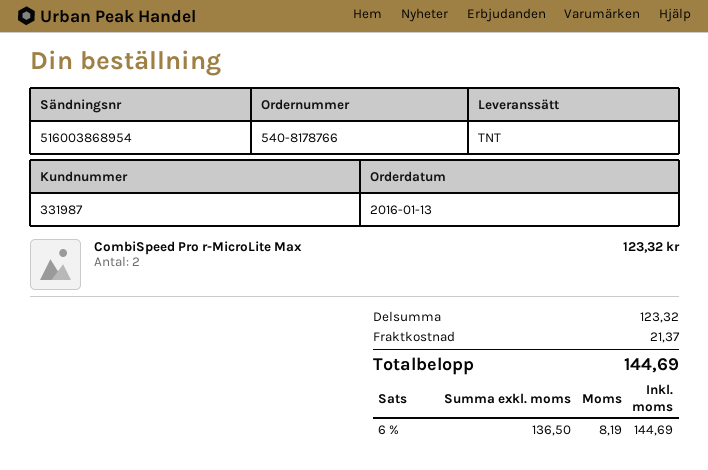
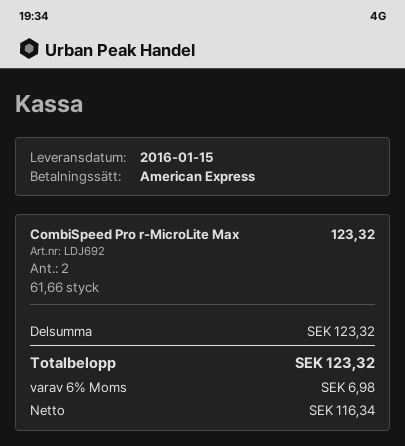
shipping: 21.37 -> none
net: 136.50 -> 116.34
tax: 6% = 8.19 -> 6% = 6.98
total: 144.69 -> 123.32

